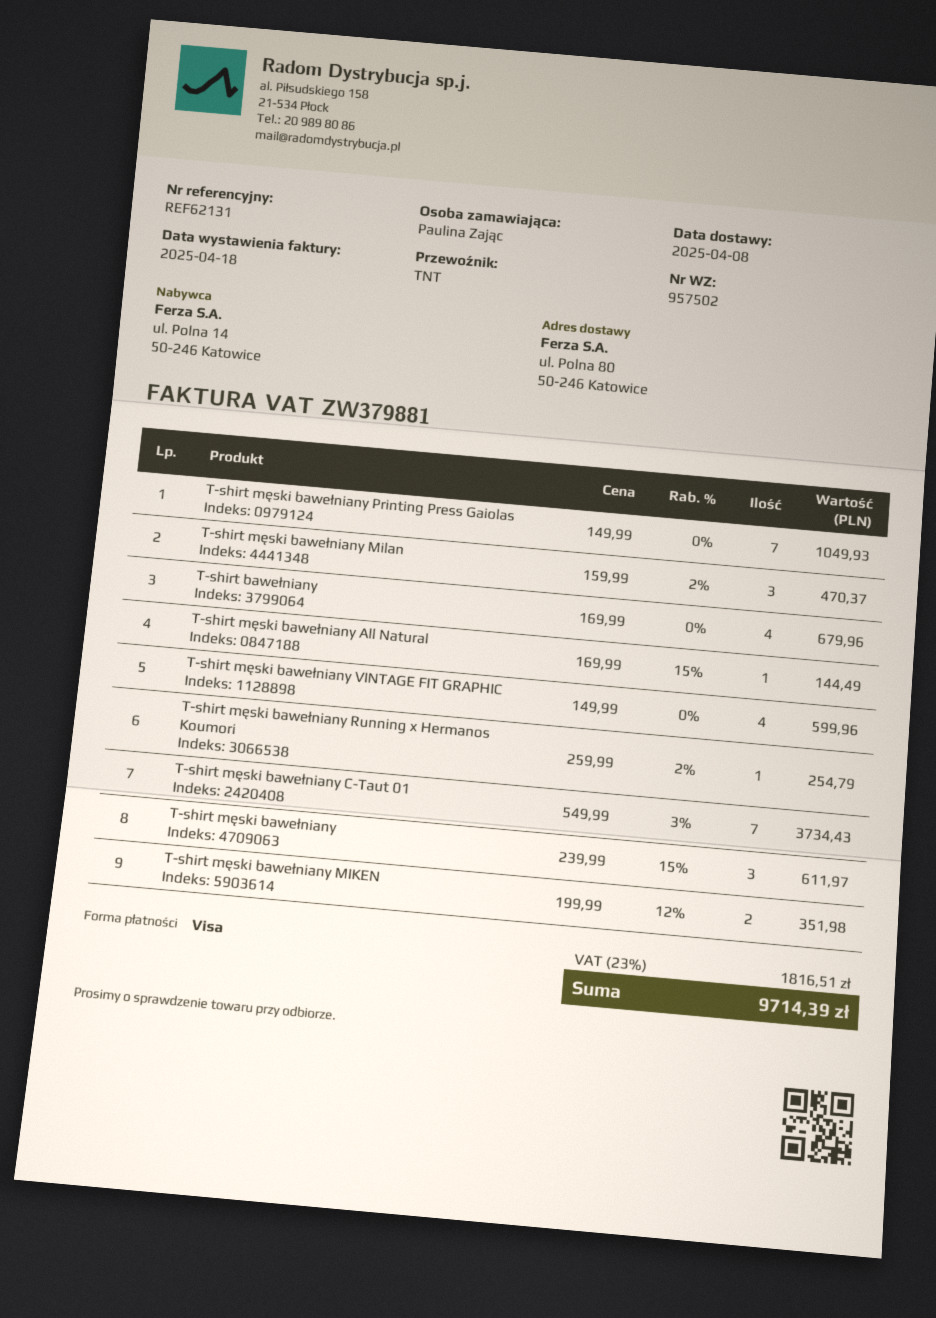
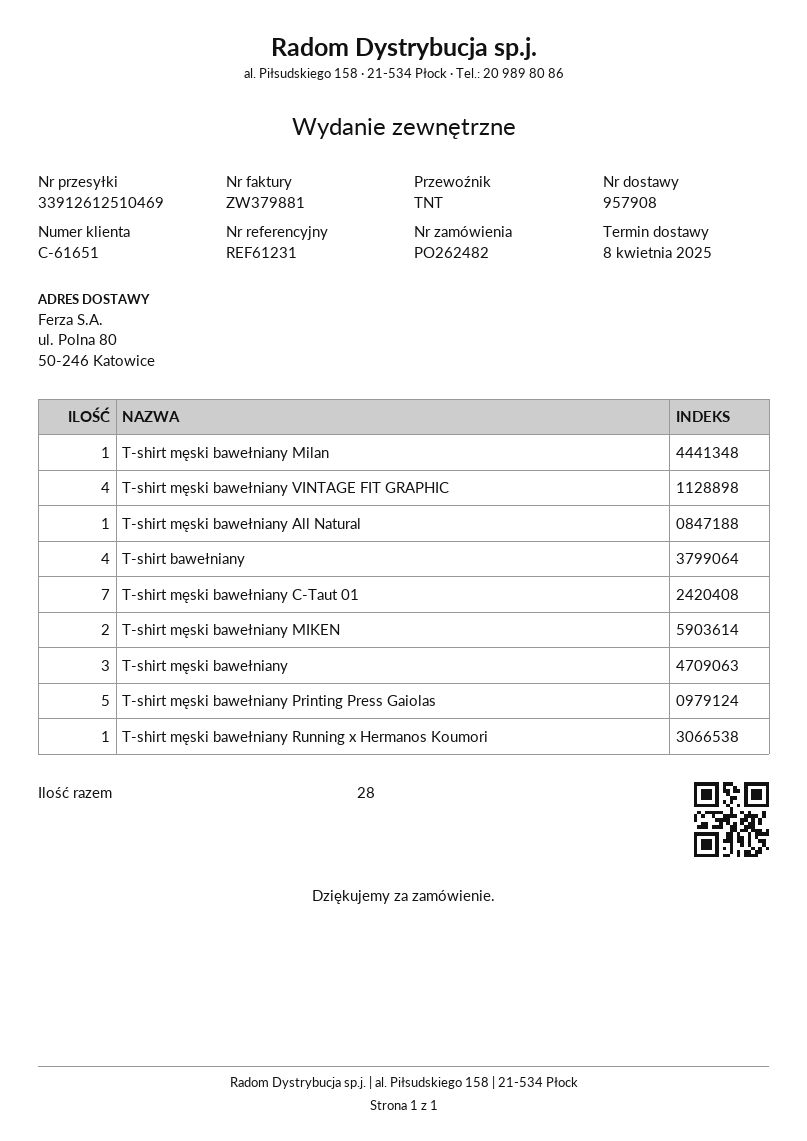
delivery note number: 957502 -> 957908
reference: REF62131 -> REF61231
T-shirt męski bawełniany Printing Press Gaiolas: 7 -> 5
T-shirt męski bawełniany Milan: 3 -> 1

